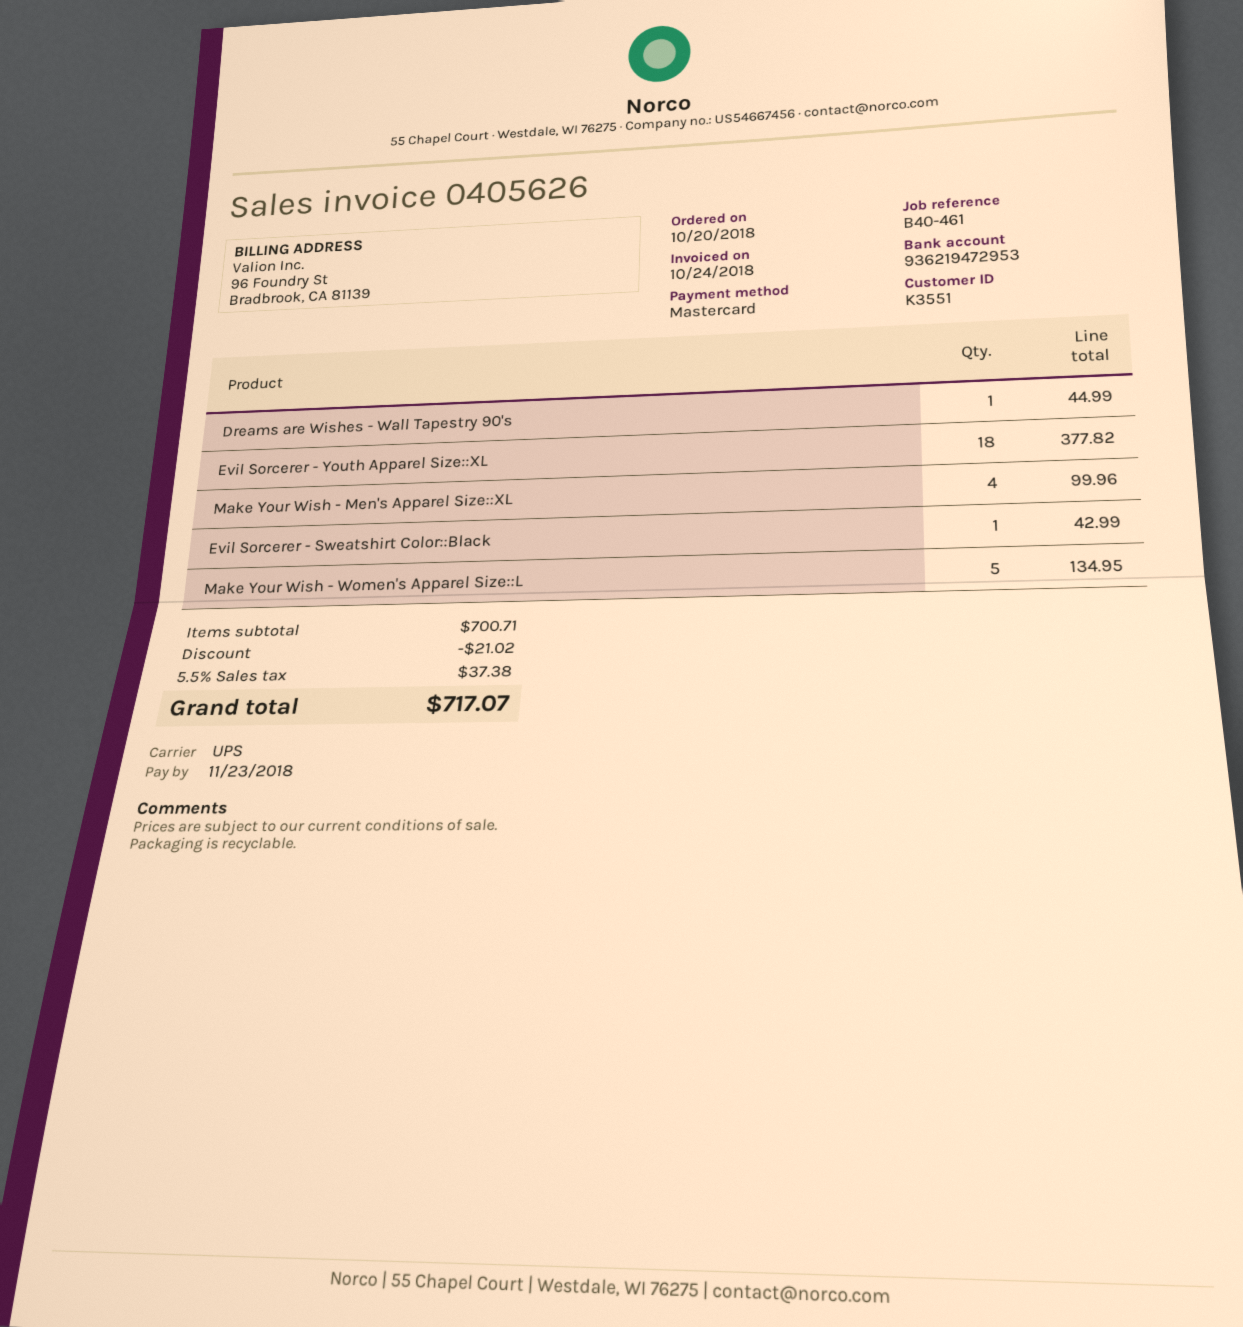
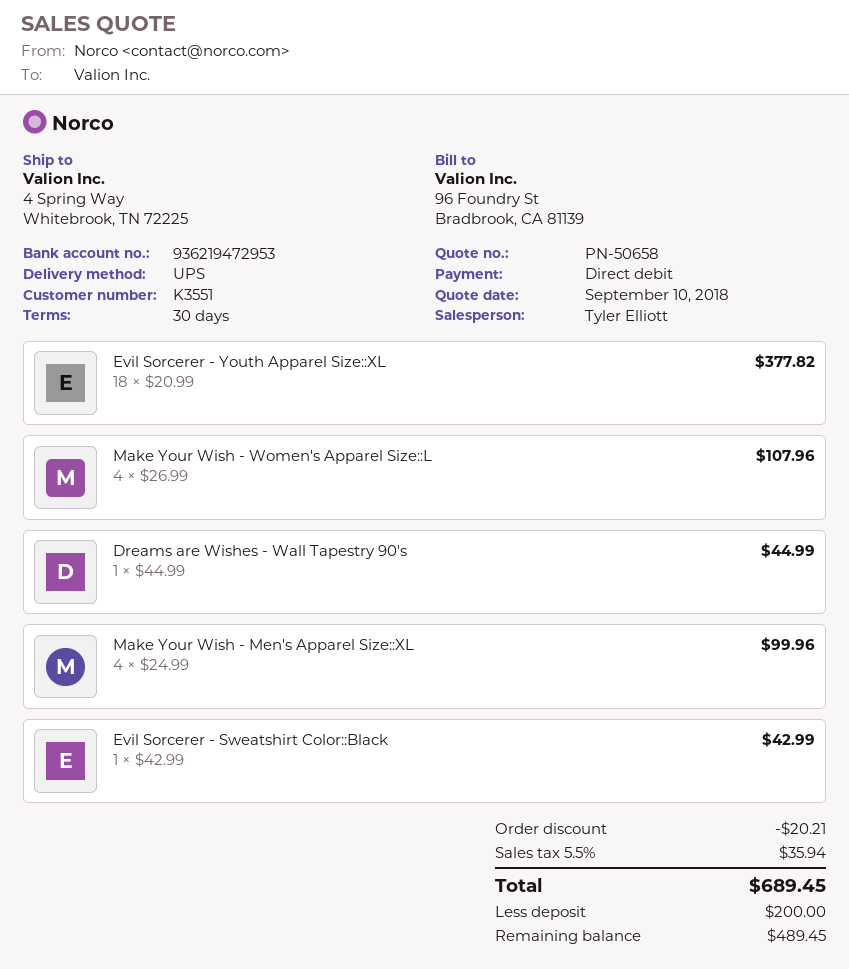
payment method: Mastercard -> direct debit
Make Your Wish - Women's Apparel Size::L: 5 for 134.95 -> 4 for 107.96
discount: 21.02 -> 20.21
tax: 5.5% = 37.38 -> 5.5% = 35.94
total: 717.07 -> 689.45

